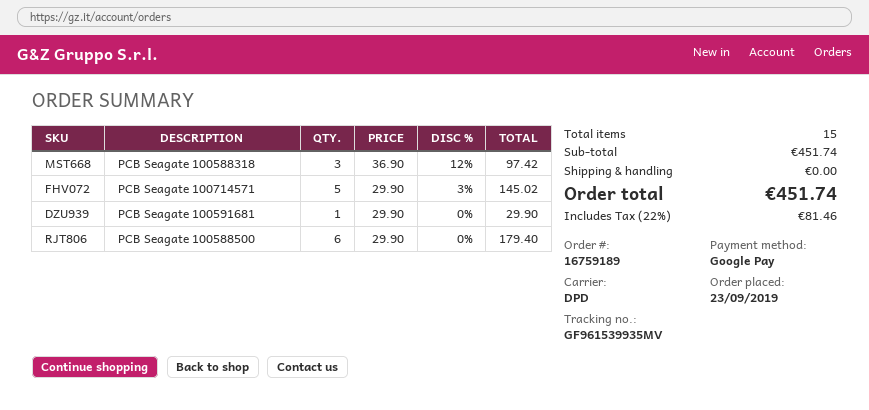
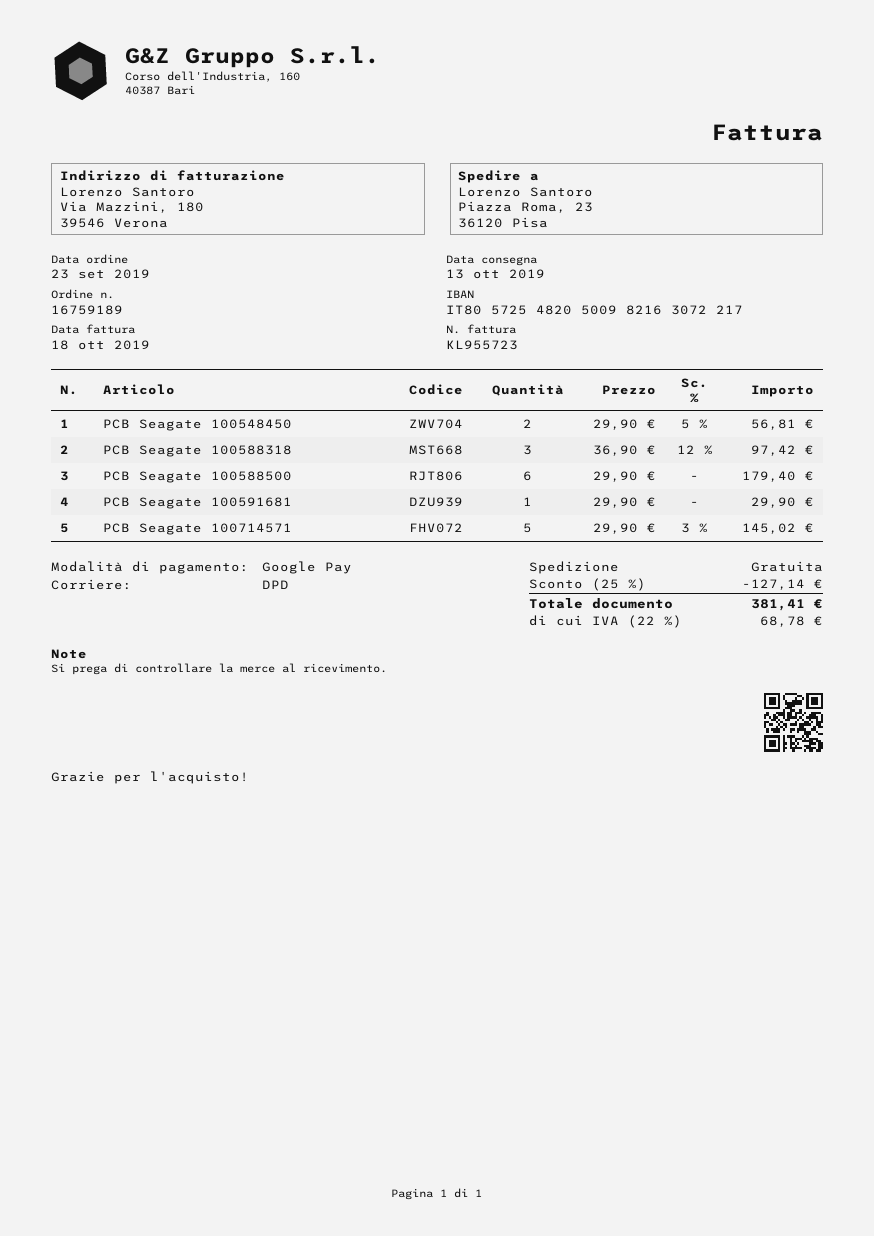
PCB Seagate 100548450: none -> 2 x 29.90 - 5% = 56.81
discount: none -> 25% = 127.14
tax: 22% = 81.46 -> 22% = 68.78
total: 451.74 -> 381.41

